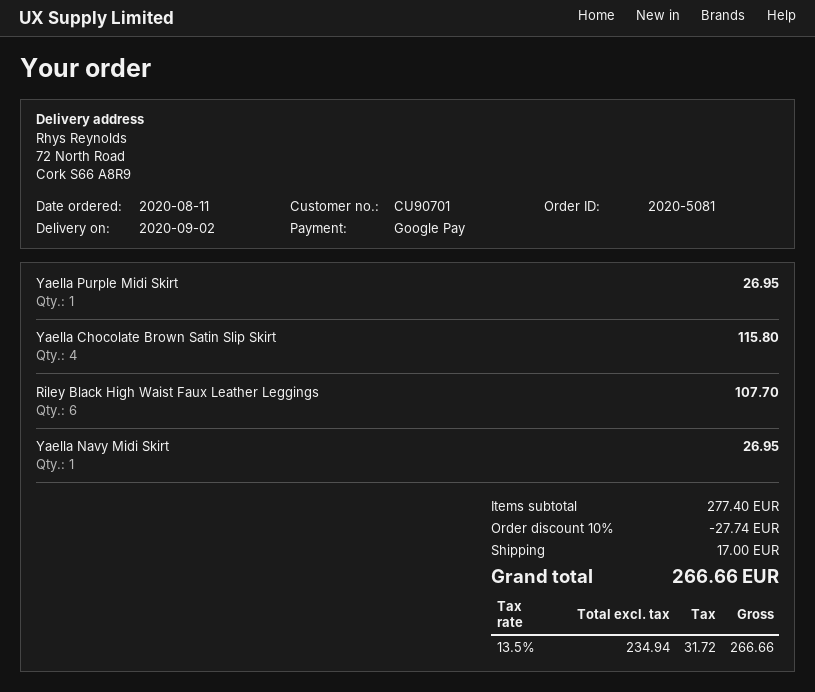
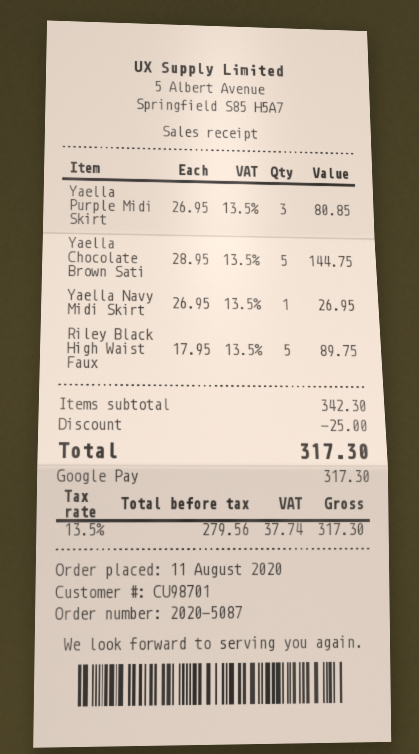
order number: 2020-5081 -> 2020-5087
customer number: CU90701 -> CU98701
Yaella Purple Midi Skirt: 1 for 26.95 -> 3 for 80.85
Yaella Chocolate Brown Satin Slip Skirt: 4 for 115.80 -> 5 for 144.75
Riley Black High Waist Faux Leather Leggings: 6 for 107.70 -> 5 for 89.75
subtotal: 277.40 -> 342.30
discount: 27.74 -> 25.00
shipping: 17.00 -> none
net: 234.94 -> 279.56
tax: 13.5% = 31.72 -> 13.5% = 37.74
total: 266.66 -> 317.30

